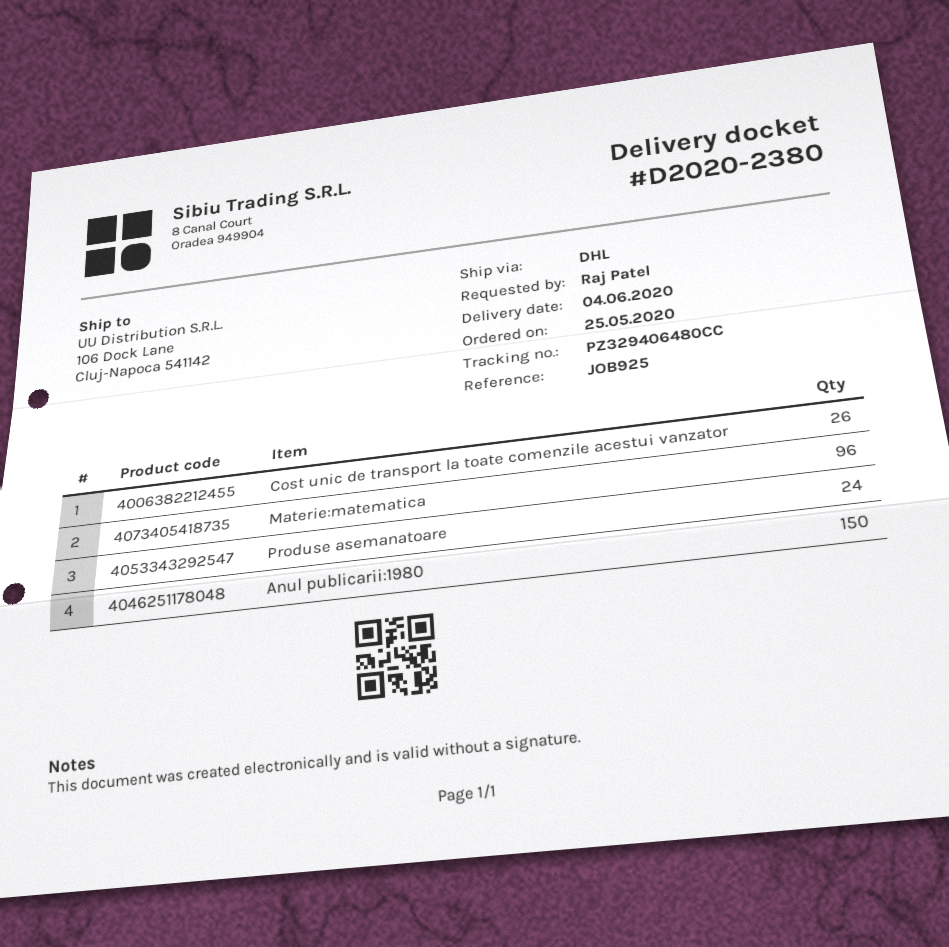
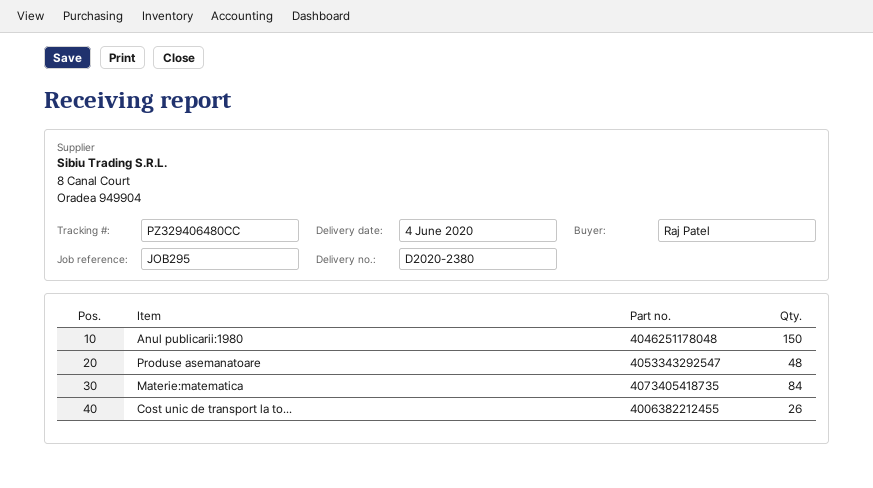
reference: JOB925 -> JOB295
Materie:matematica: 96 -> 84
Produse asemanatoare: 24 -> 48

